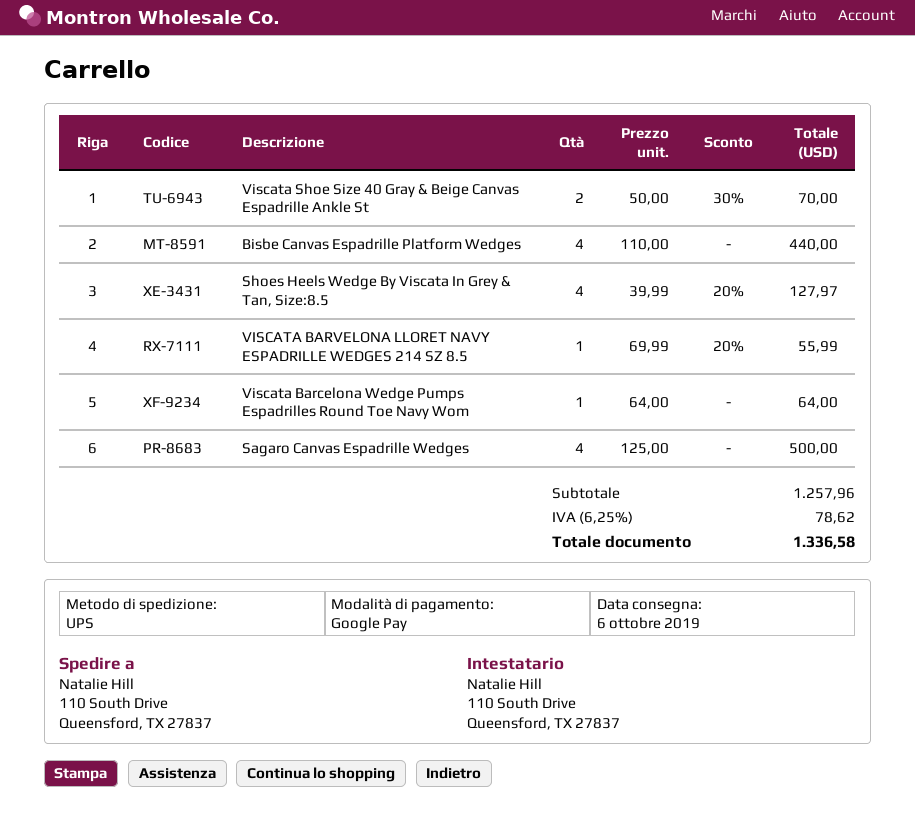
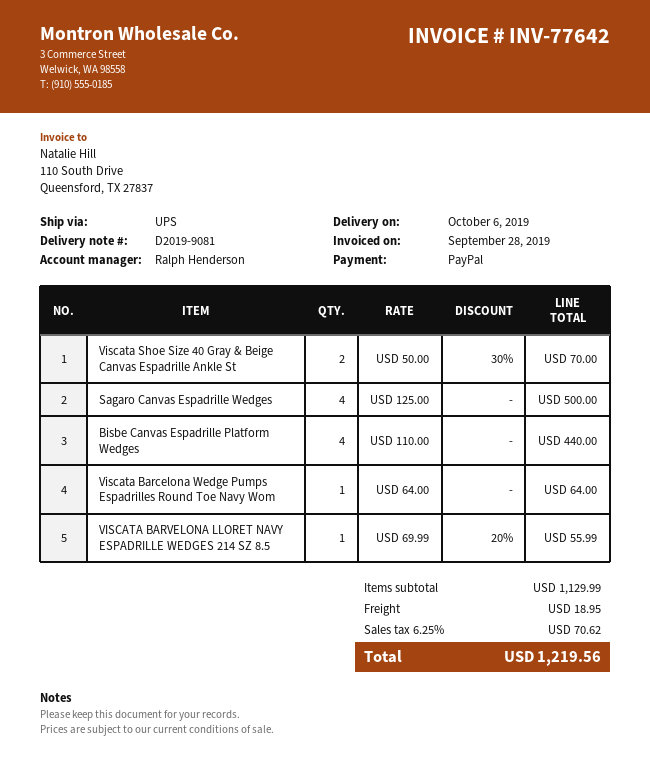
payment method: Google Pay -> PayPal
Shoes Heels Wedge By Viscata In Grey & Tan, Size:8.5: 4 x 39.99 - 20% = 127.97 -> none
subtotal: 1257.96 -> 1129.99
shipping: none -> 18.95
tax: 6.25% = 78.62 -> 6.25% = 70.62
total: 1336.58 -> 1219.56

